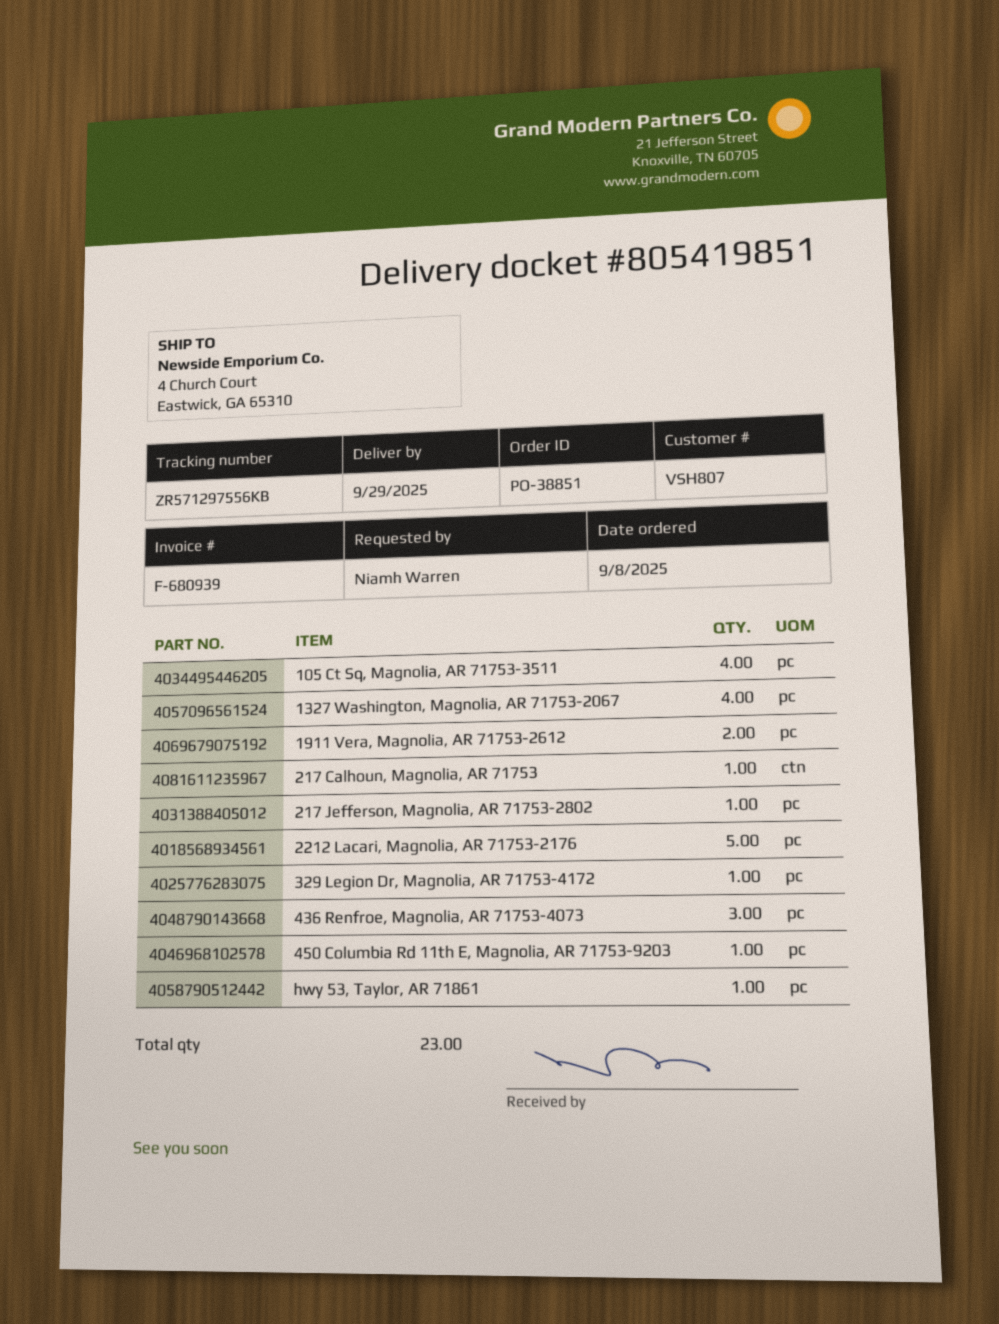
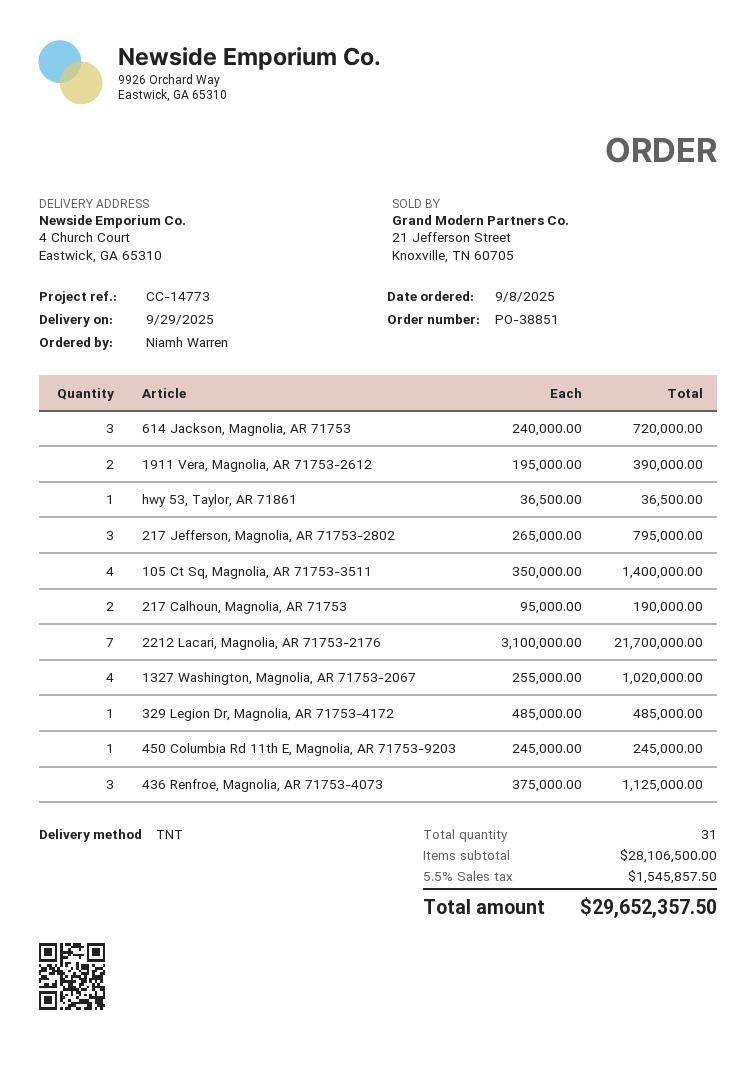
217 Calhoun, Magnolia, AR 71753: 1 -> 2
217 Jefferson, Magnolia, AR 71753-2802: 1 -> 3
2212 Lacari, Magnolia, AR 71753-2176: 5 -> 7
614 Jackson, Magnolia, AR 71753: none -> 3
total quantity: 23 -> 31

